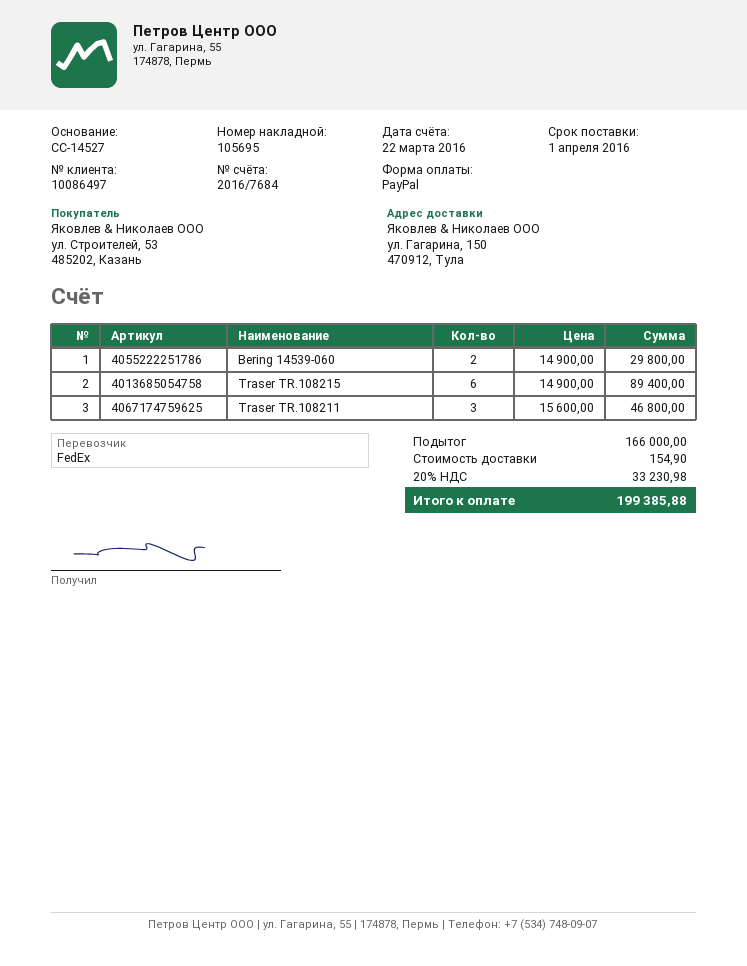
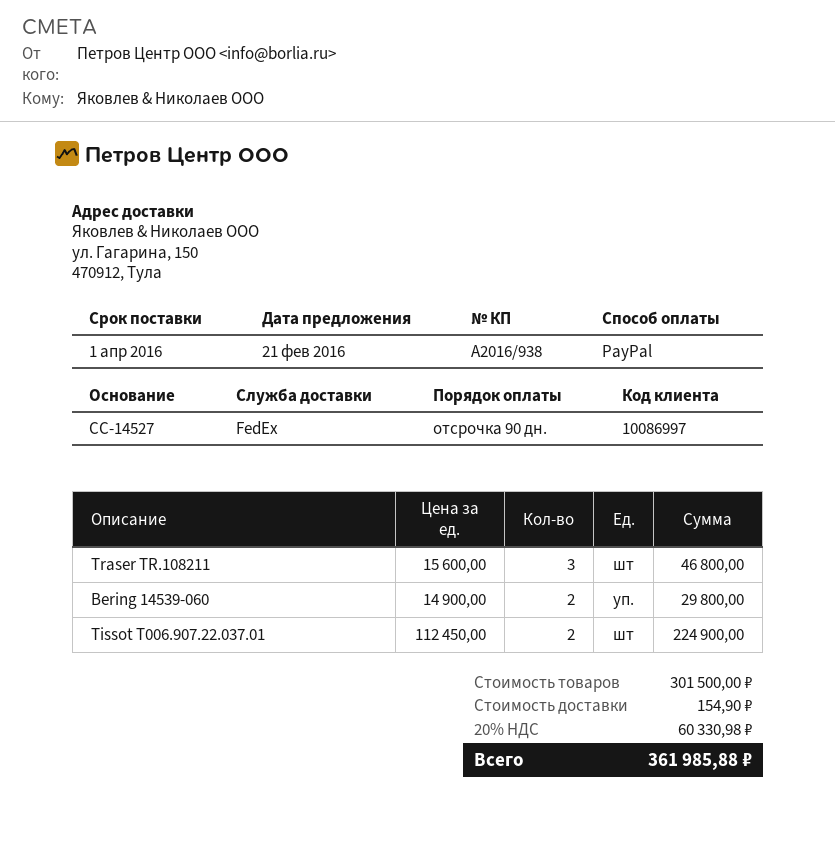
customer number: 10086497 -> 10086997
Traser TR.108215: 6 x 14900.00 = 89400.00 -> none
Tissot T006.907.22.037.01: none -> 2 x 112450.00 = 224900.00
subtotal: 166000.00 -> 301500.00
tax: 20% = 33230.98 -> 20% = 60330.98
total: 199385.88 -> 361985.88

